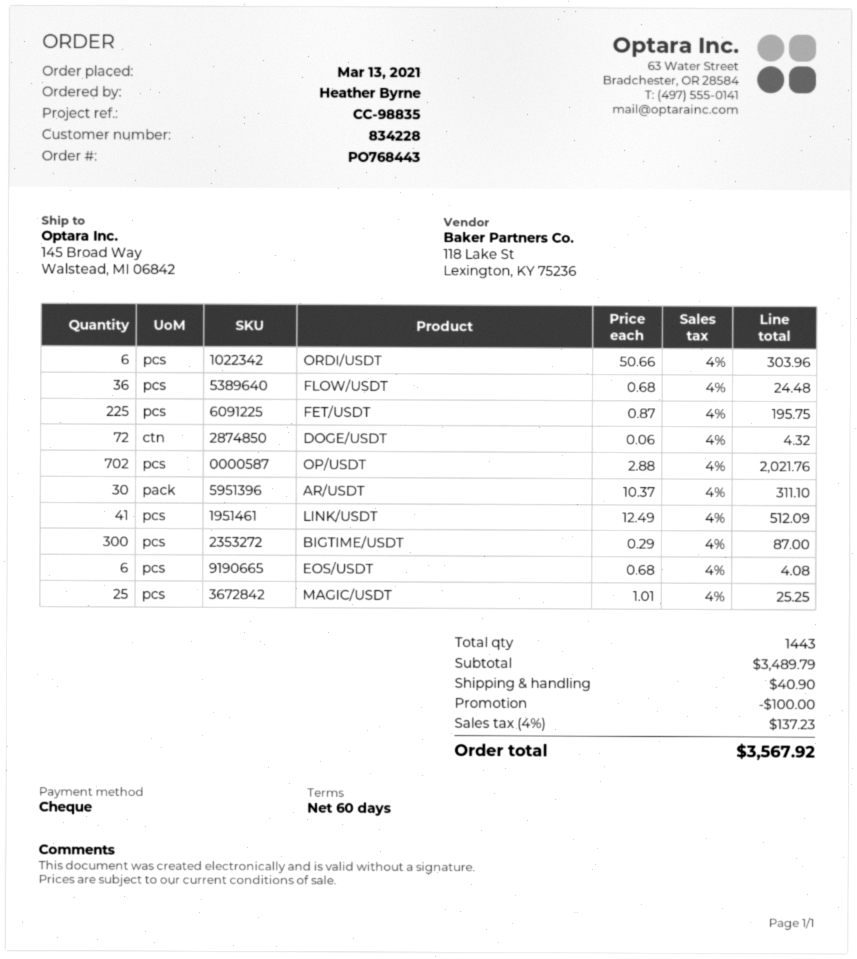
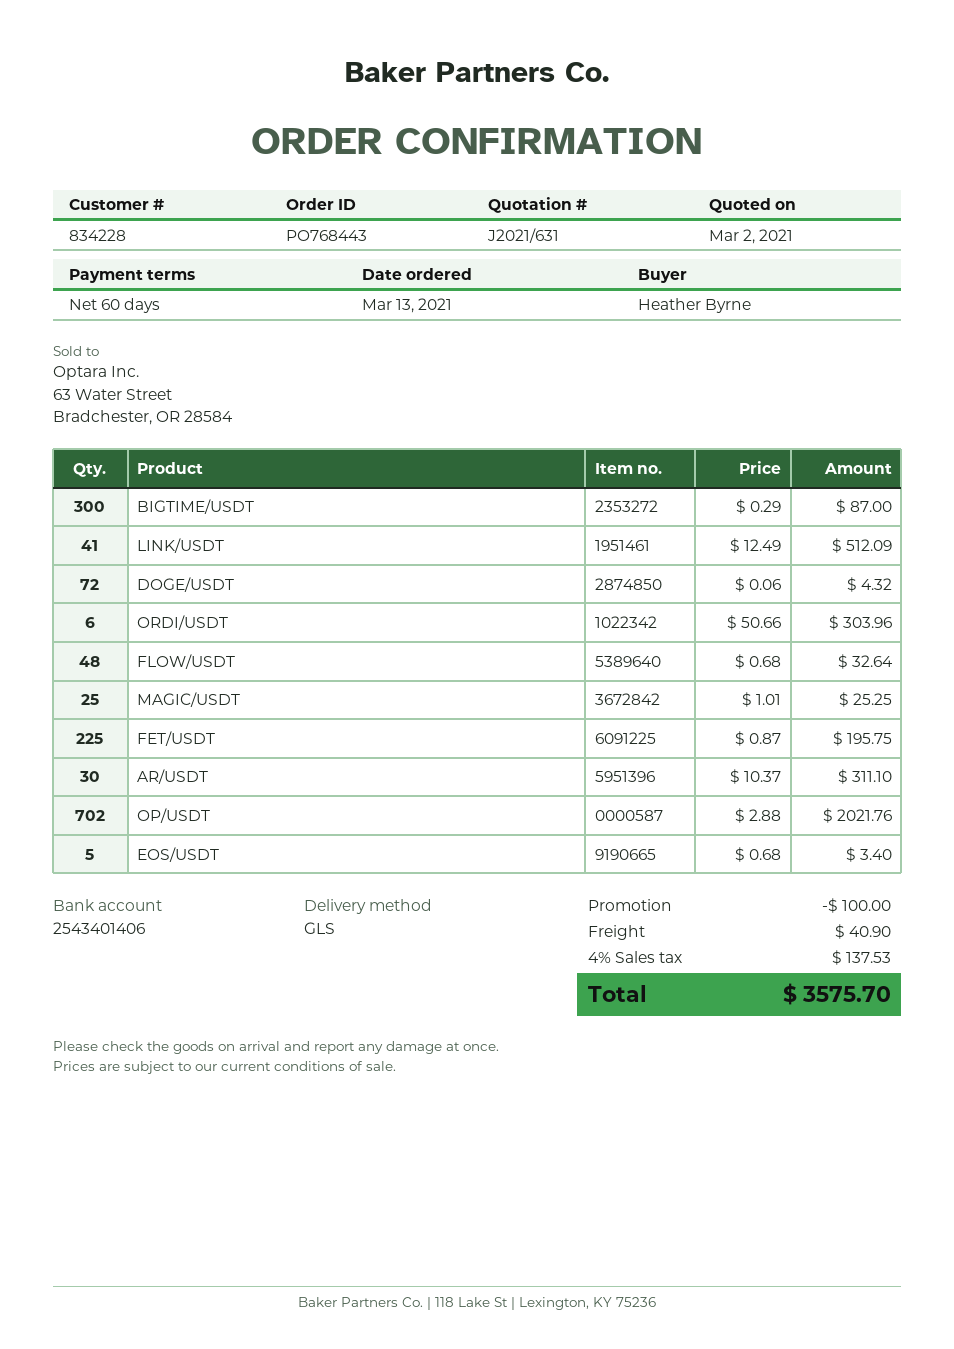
FLOW/USDT: 36 x 0.68 = 24.48 -> 48 x 0.68 = 32.64
EOS/USDT: 6 x 0.68 = 4.08 -> 5 x 0.68 = 3.40
tax: 4% = 137.23 -> 4% = 137.53
total: 3567.92 -> 3575.70

